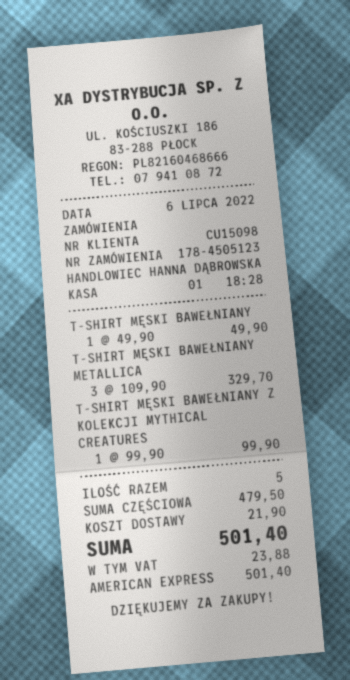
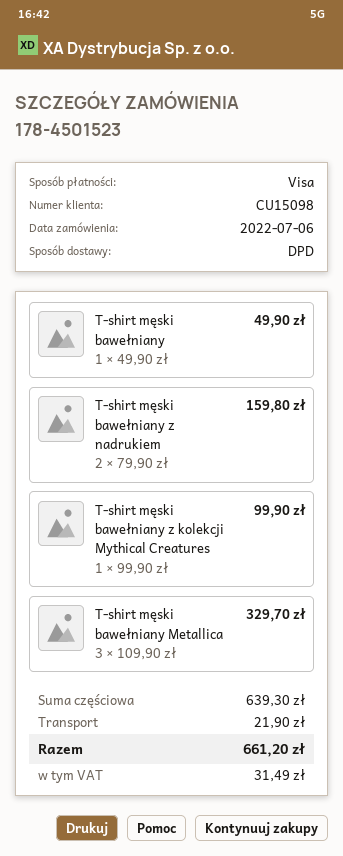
order number: 178-4505123 -> 178-4501523
payment method: American Express -> Visa
T-shirt męski bawełniany z nadrukiem: none -> 2 x 79.90 = 159.80
subtotal: 479.50 -> 639.30
tax: 23.88 -> 31.49
total: 501.40 -> 661.20

